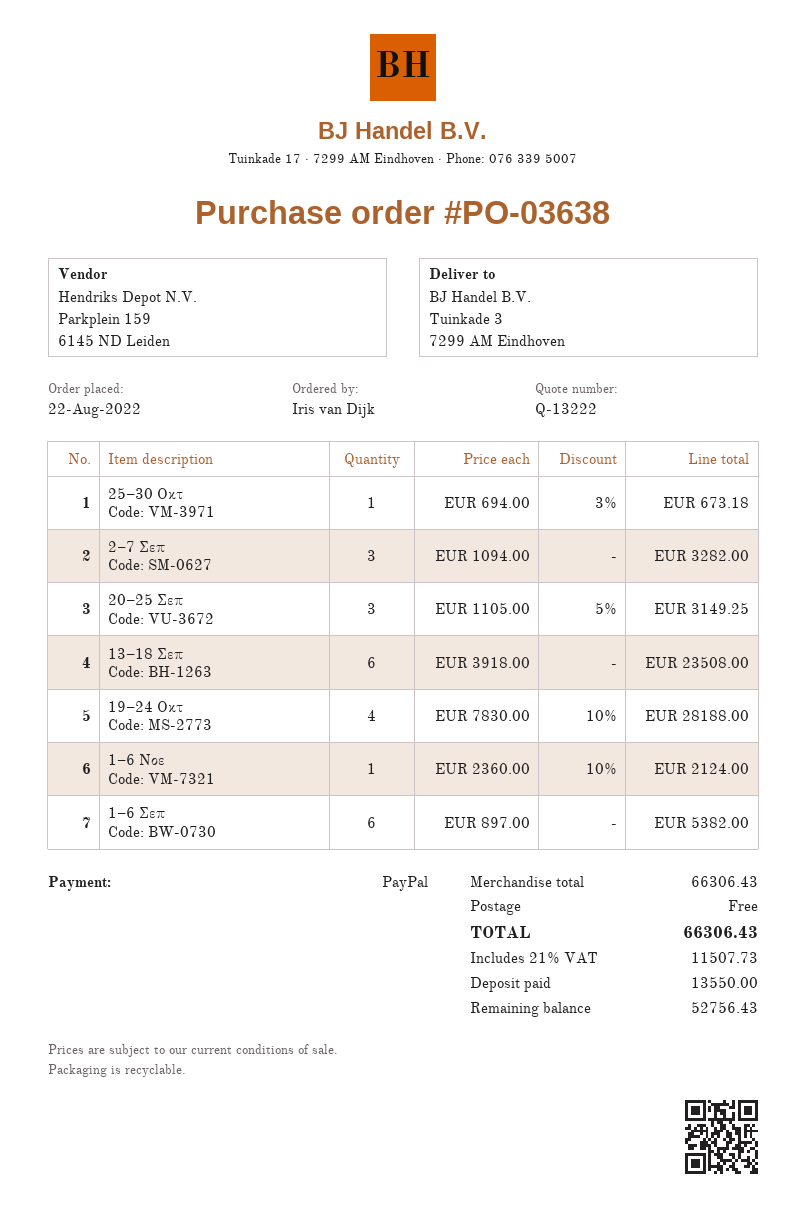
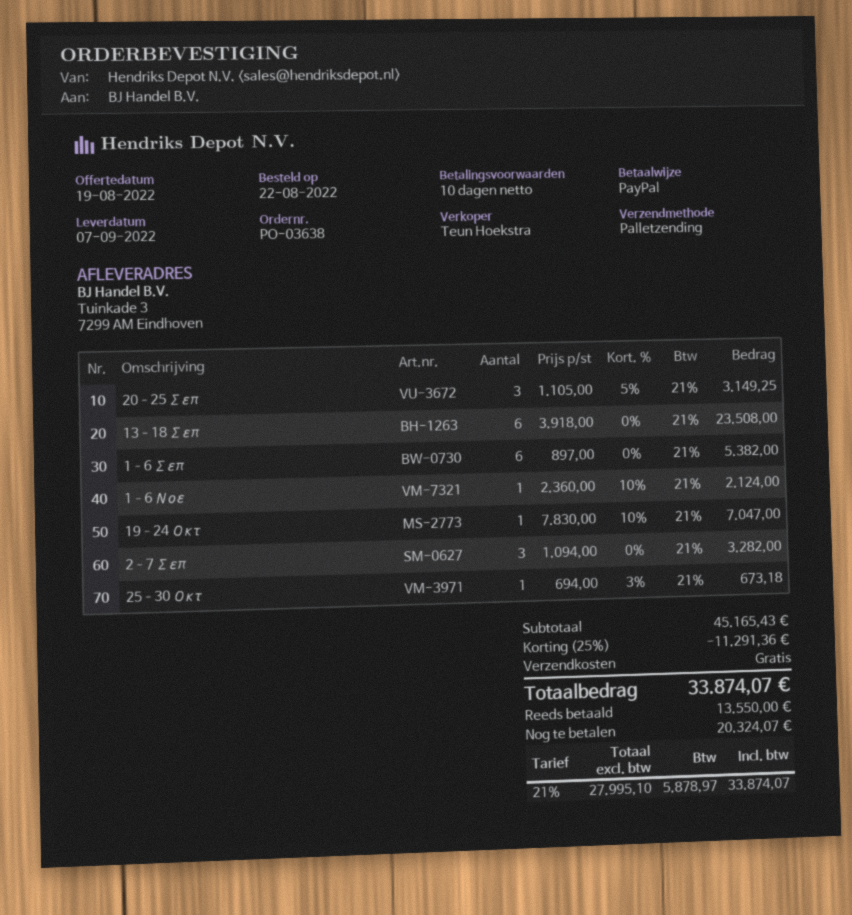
19–24 Οκτ: 4 x 7830.00 - 10% = 28188.00 -> 1 x 7830.00 - 10% = 7047.00
subtotal: 66306.43 -> 45165.43
discount: none -> 25% = 11291.36
tax: 21% = 11507.73 -> 21% = 5878.97
total: 66306.43 -> 33874.07
balance: 52756.43 -> 20324.07

